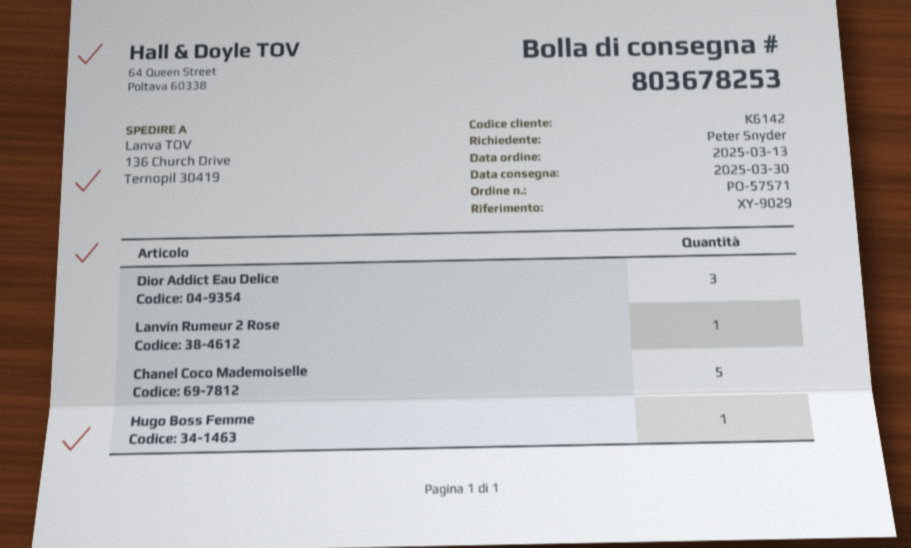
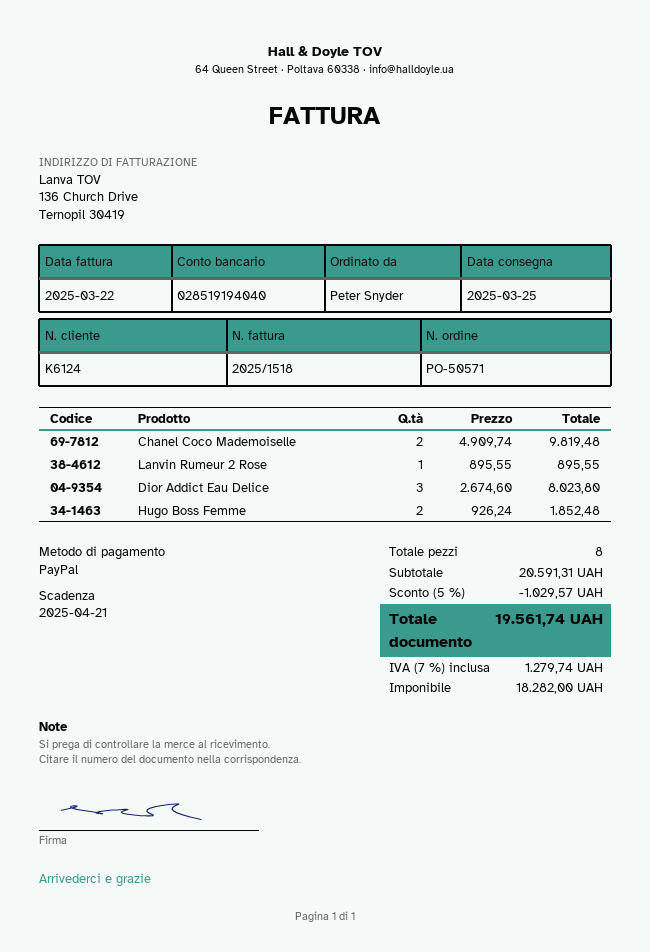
order number: PO-57571 -> PO-50571
delivery date: 2025-03-30 -> 2025-03-25
customer number: K6142 -> K6124
Chanel Coco Mademoiselle: 5 -> 2
Hugo Boss Femme: 1 -> 2

